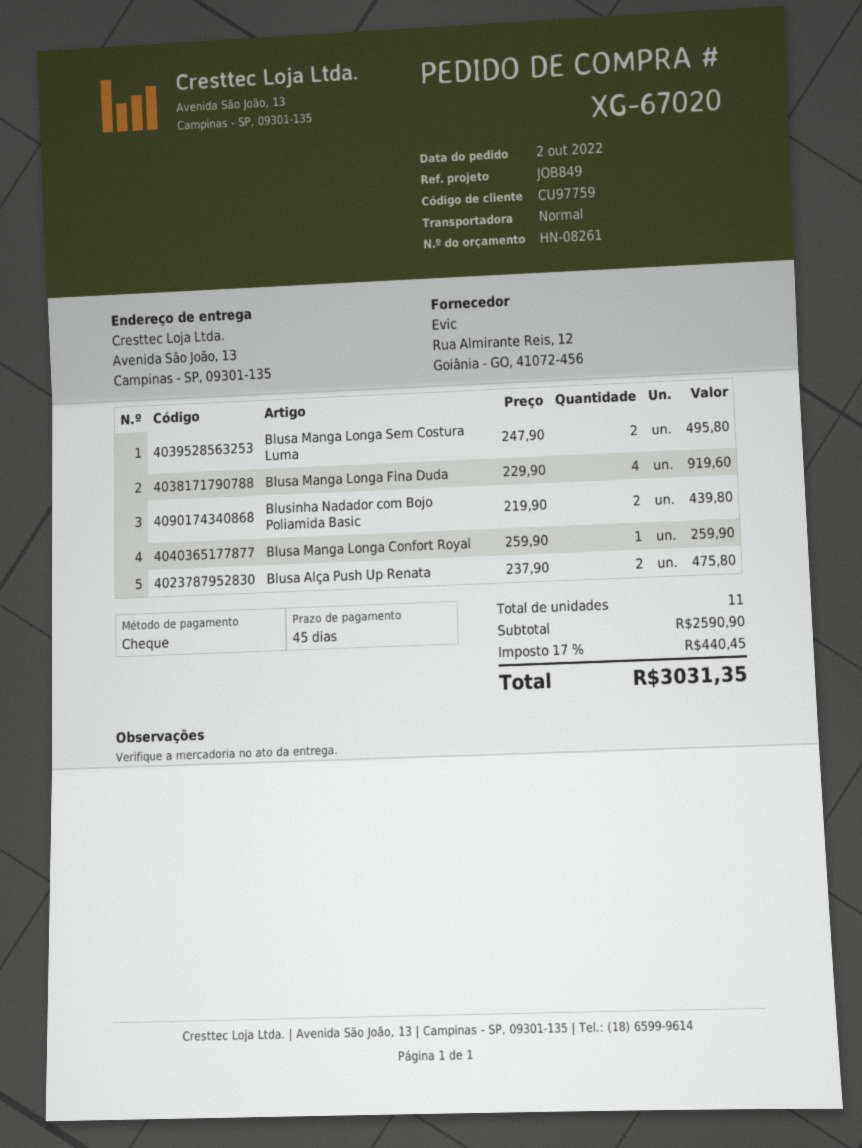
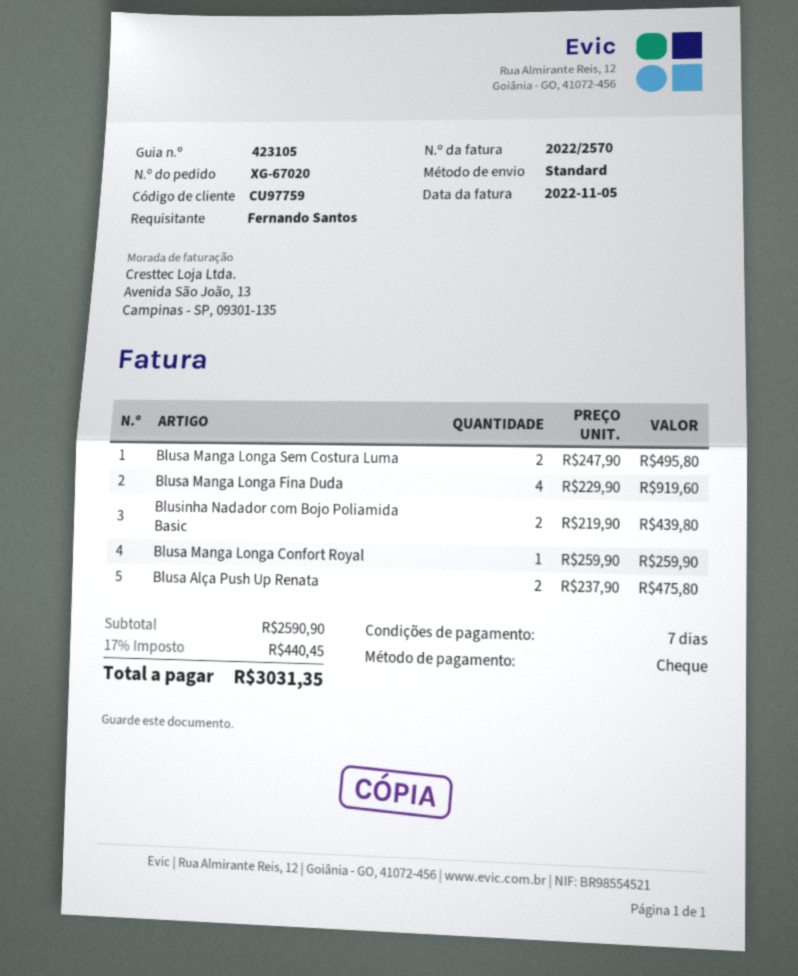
payment terms: 45 days -> 7 days

